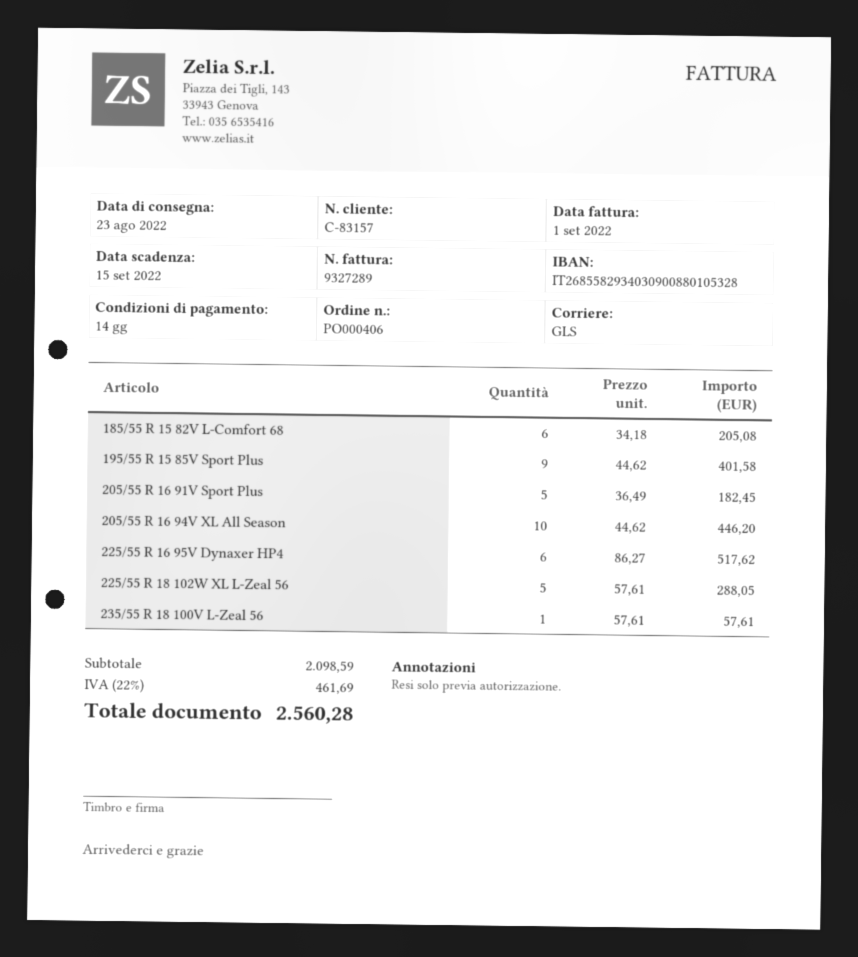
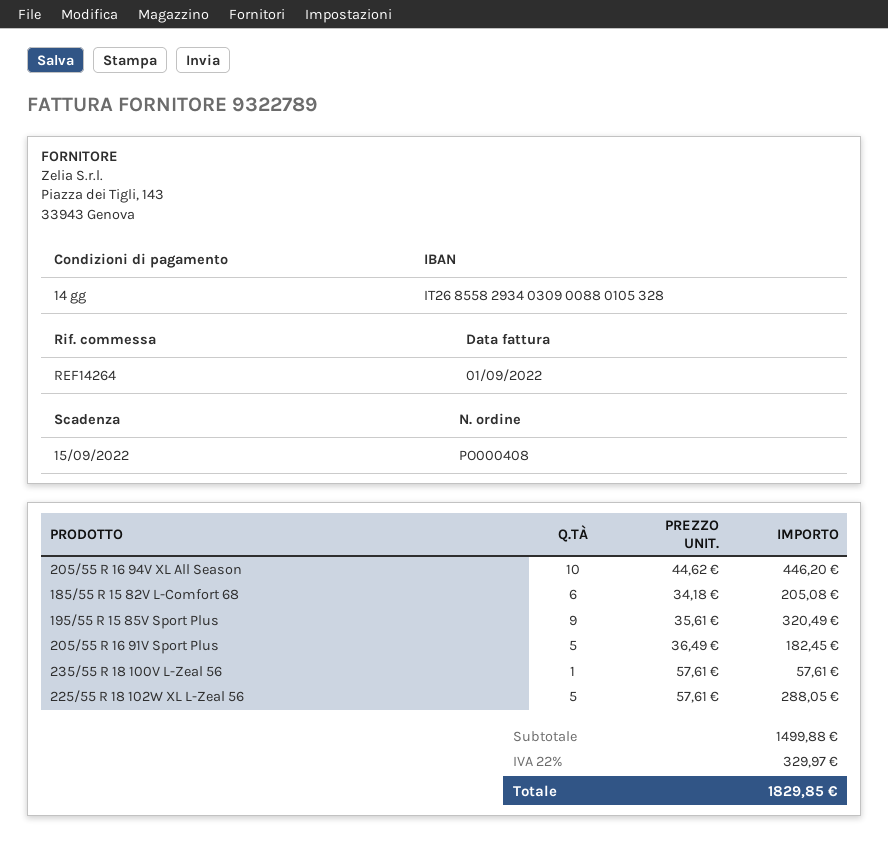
order number: PO000406 -> PO000408
invoice number: 9327289 -> 9322789
195/55 R 15 85V Sport Plus: 9 x 44.62 = 401.58 -> 9 x 35.61 = 320.49
225/55 R 16 95V Dynaxer HP4: 6 x 86.27 = 517.62 -> none
subtotal: 2098.59 -> 1499.88
tax: 22% = 461.69 -> 22% = 329.97
total: 2560.28 -> 1829.85

